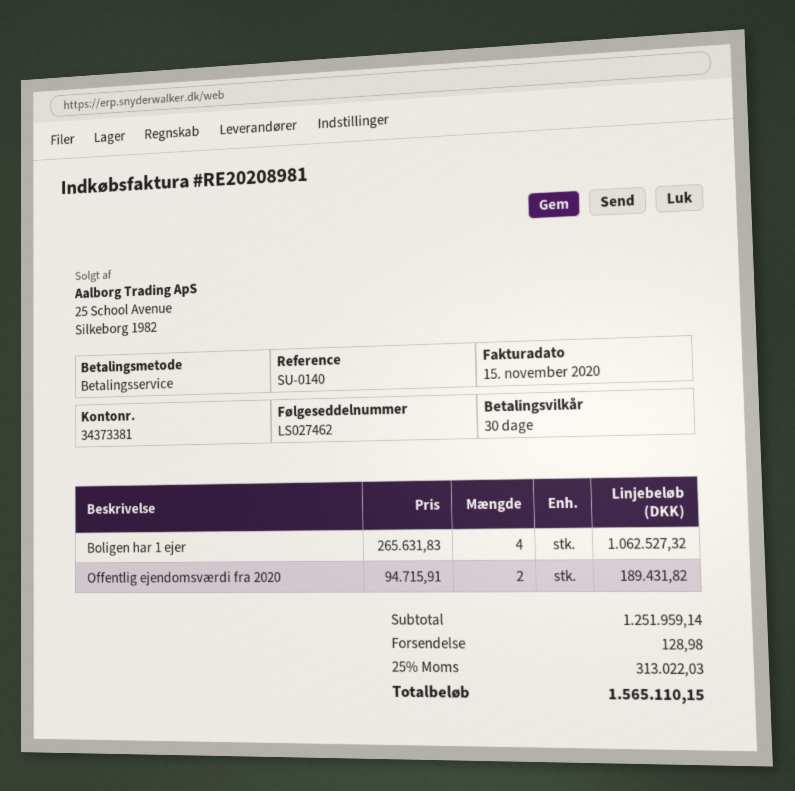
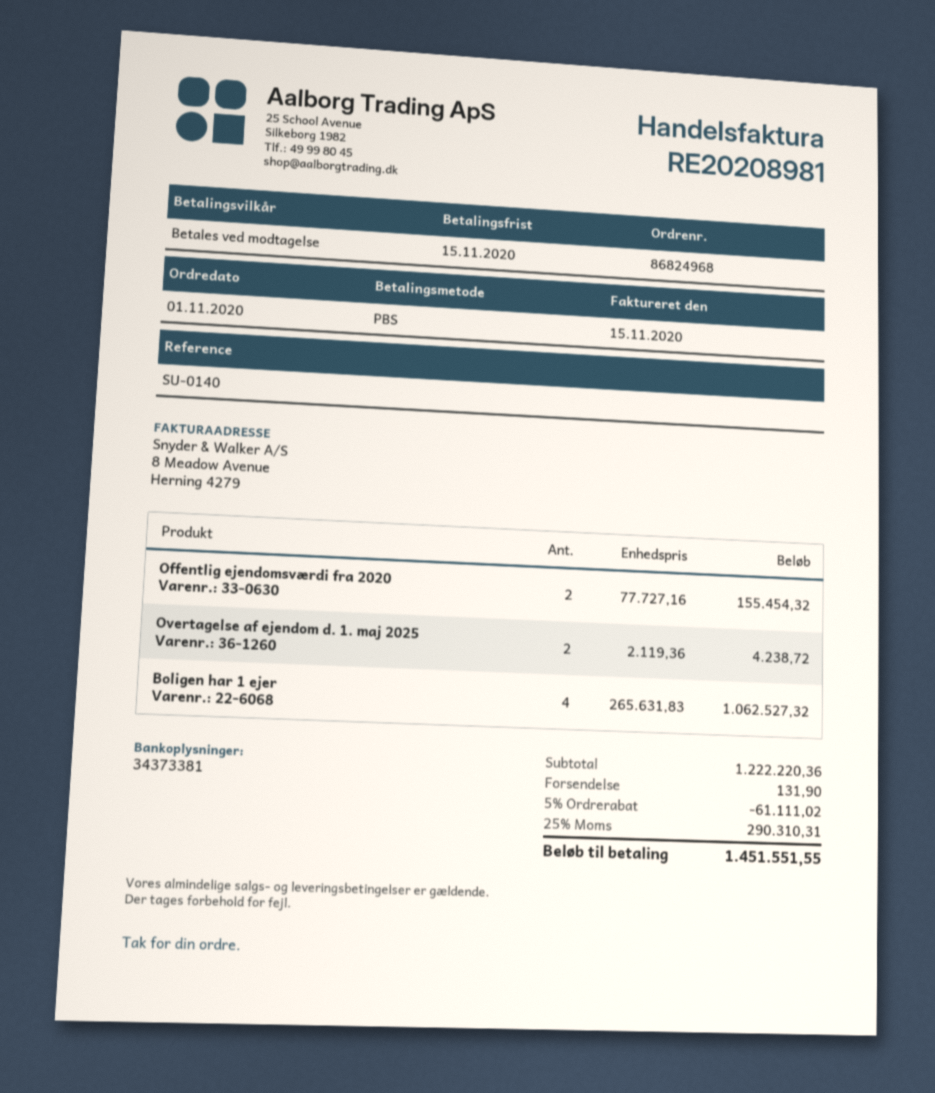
payment terms: 30 days -> on receipt
Offentlig ejendomsværdi fra 2020: 2 x 94715.91 = 189431.82 -> 2 x 77727.16 = 155454.32
Overtagelse af ejendom d. 1. maj 2025: none -> 2 x 2119.36 = 4238.72
subtotal: 1251959.14 -> 1222220.36
discount: none -> 5% = 61111.02
shipping: 128.98 -> 131.90
tax: 25% = 313022.03 -> 25% = 290310.31
total: 1565110.15 -> 1451551.55

